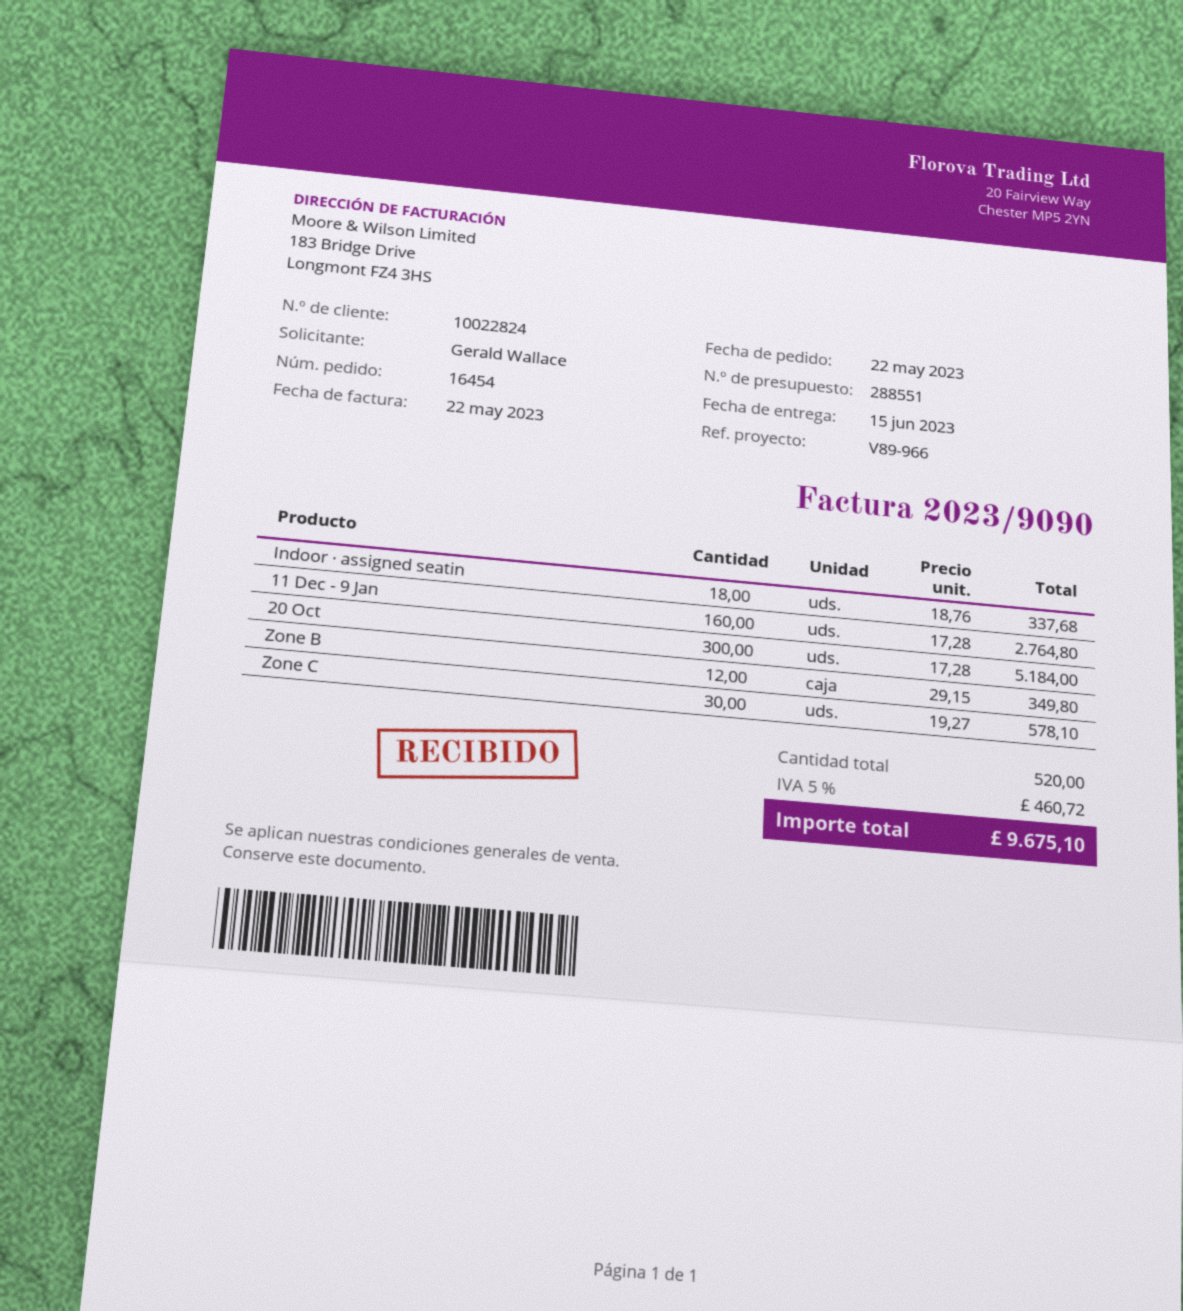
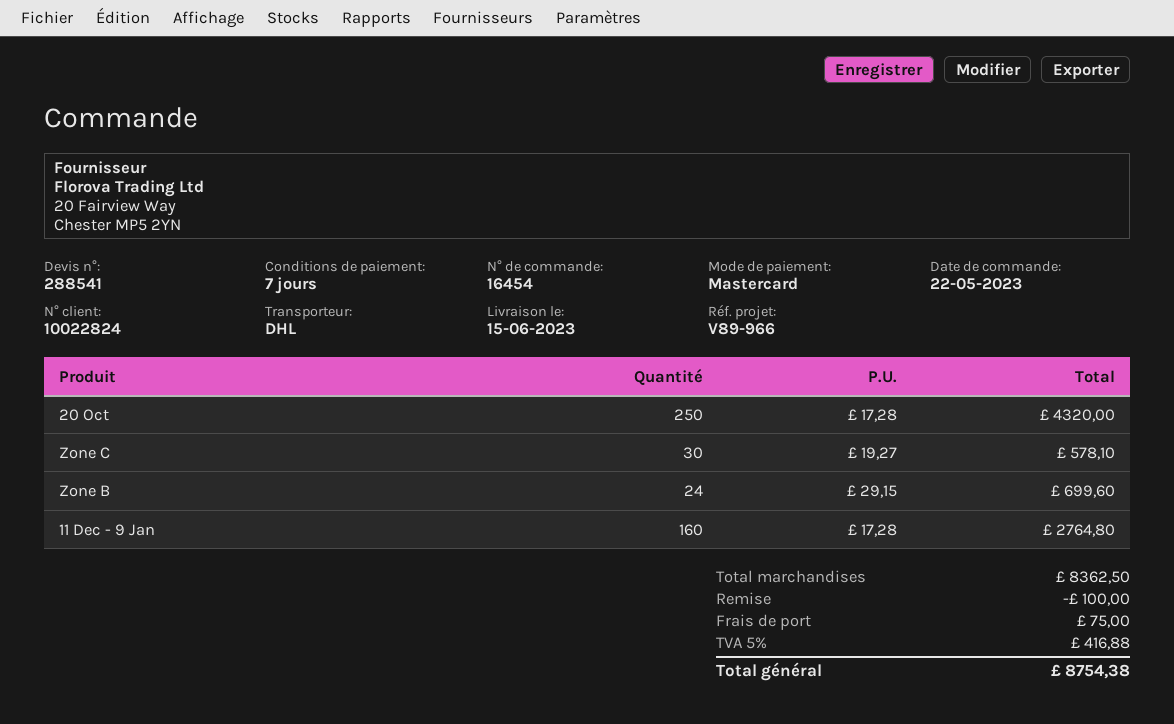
quote number: 288551 -> 288541
Indoor · assigned seatin: 18 x 18.76 = 337.68 -> none
20 Oct: 300 x 17.28 = 5184.00 -> 250 x 17.28 = 4320.00
Zone B: 12 x 29.15 = 349.80 -> 24 x 29.15 = 699.60
discount: none -> 100.00
shipping: none -> 75.00
tax: 5% = 460.72 -> 5% = 416.88
total: 9675.10 -> 8754.38

